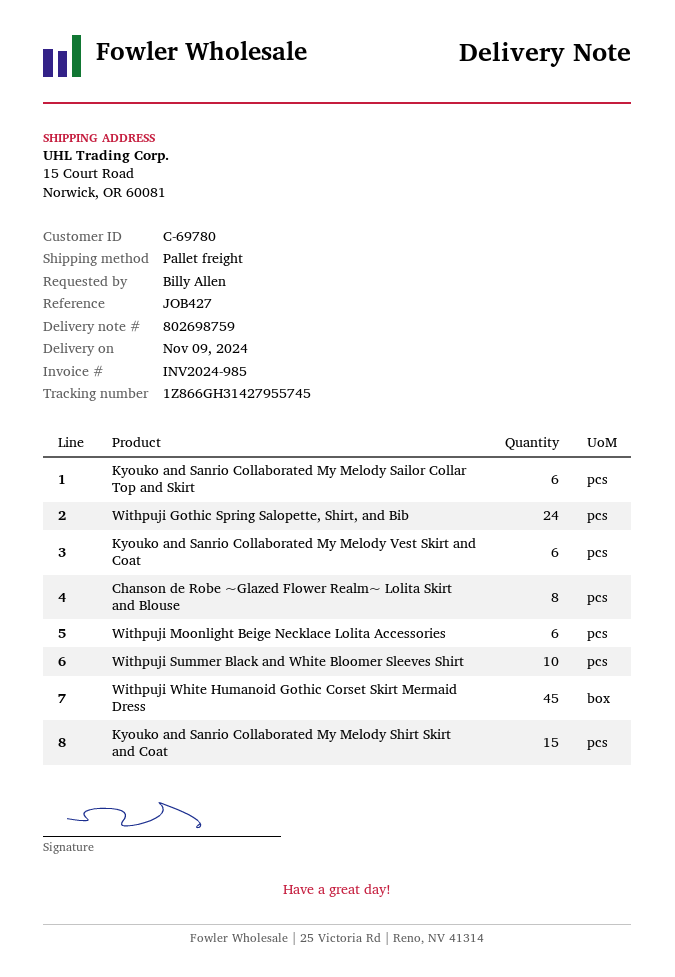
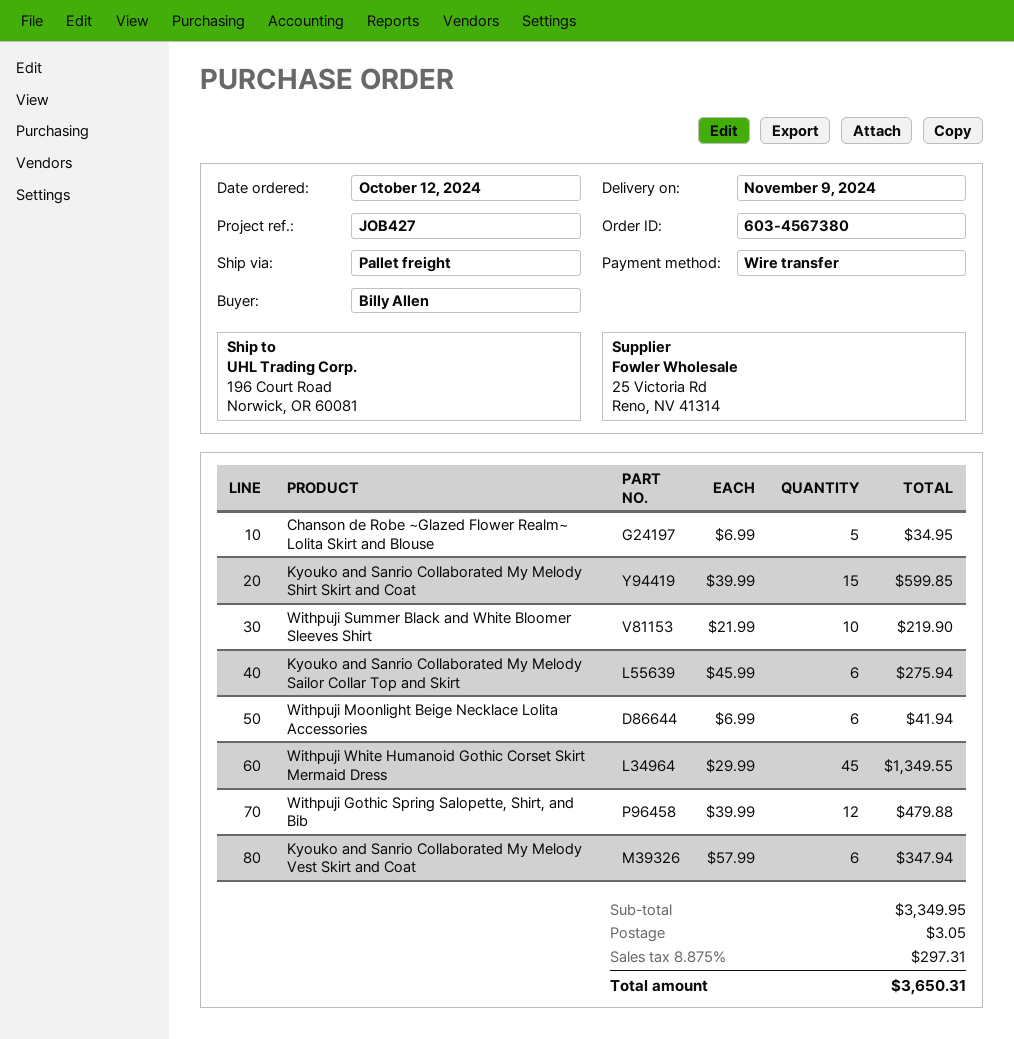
ship to: 15 Court Road, Norwick, OR 60081 -> 196 Court Road, Norwick, OR 60081
Withpuji Gothic Spring Salopette, Shirt, and Bib: 24 -> 12
Chanson de Robe ~Glazed Flower Realm~ Lolita Skirt and Blouse: 8 -> 5

